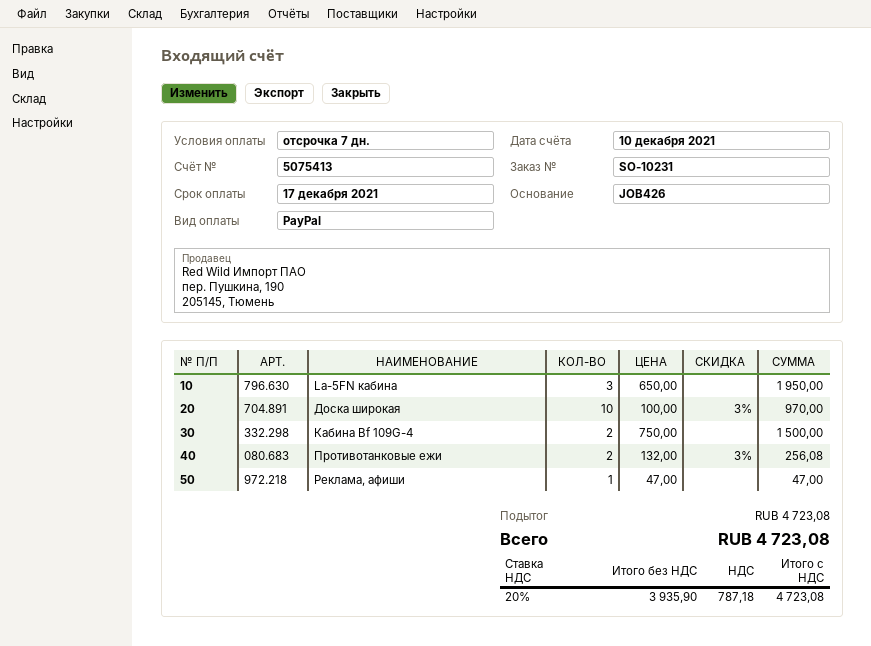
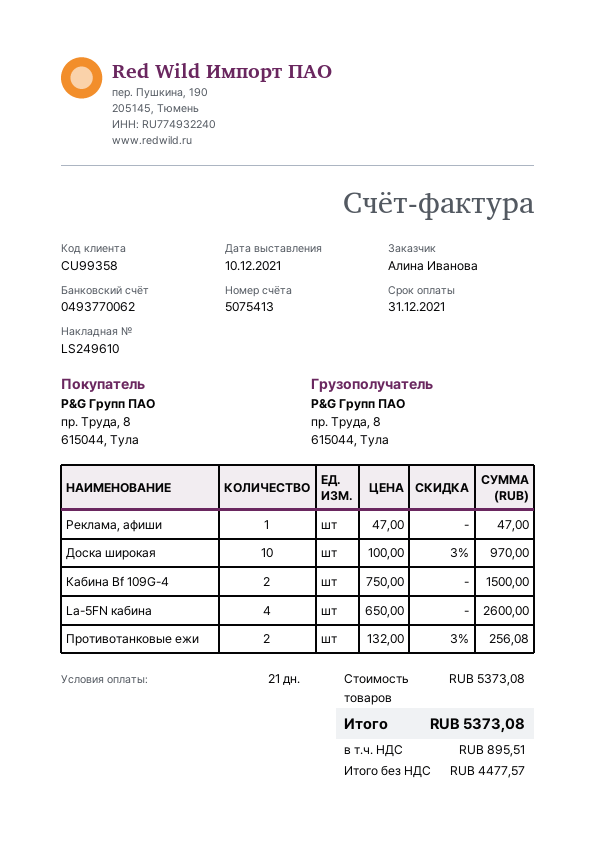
payment terms: 7 days -> 21 days
due date: 2021-12-17 -> 2021-12-31
La-5FN кабина: 3 x 650.00 = 1950.00 -> 4 x 650.00 = 2600.00
subtotal: 4723.08 -> 5373.08
net: 3935.90 -> 4477.57
tax: 787.18 -> 895.51
total: 4723.08 -> 5373.08

